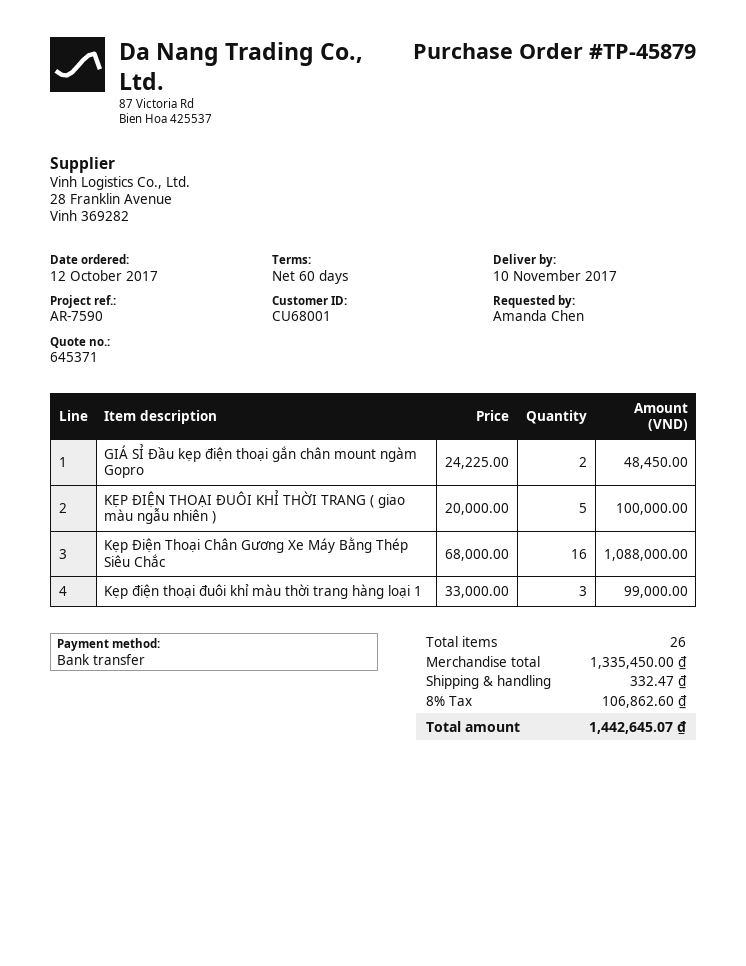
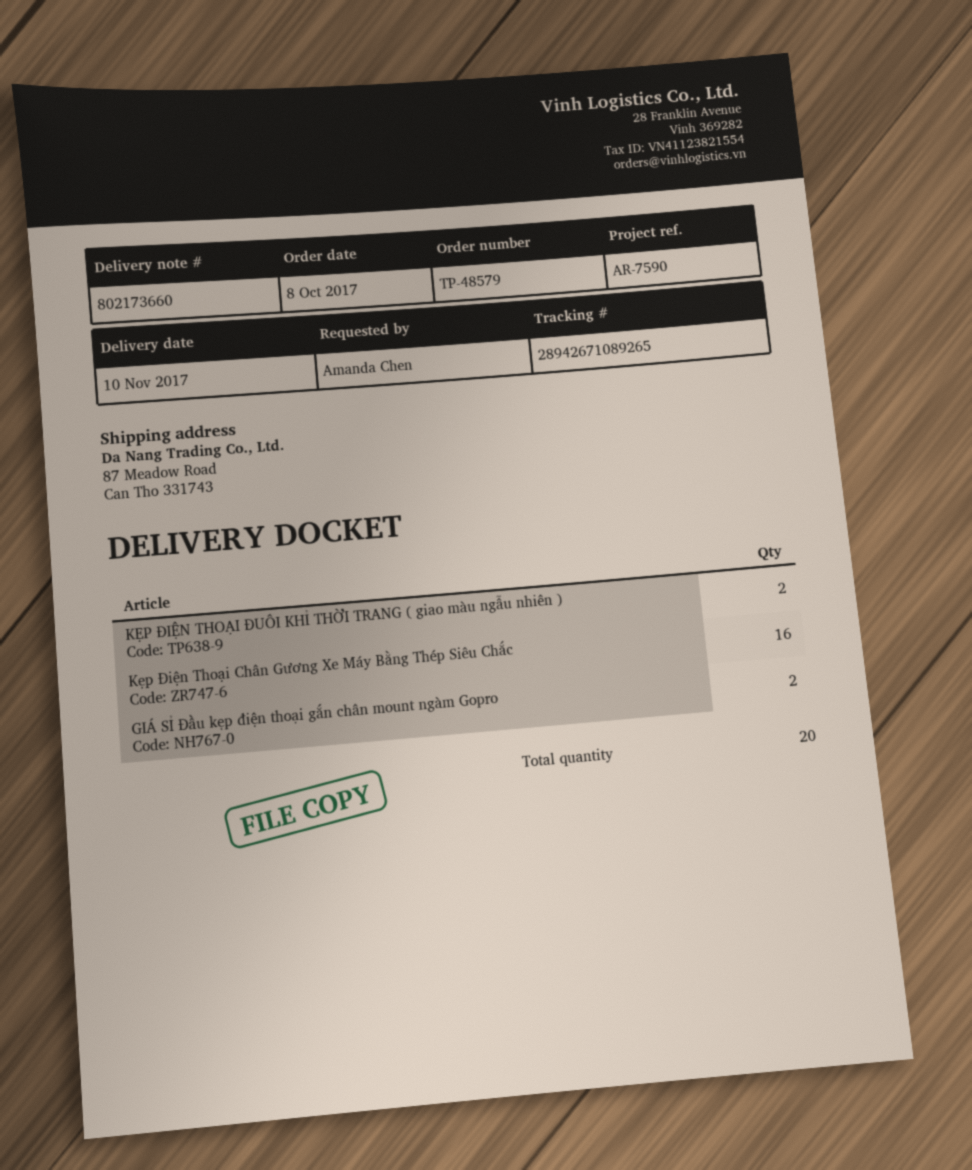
order number: TP-45879 -> TP-48579
order date: 2017-10-12 -> 2017-10-08
KẸP ĐIỆN THOẠI ĐUÔI KHỈ THỜI TRANG ( giao màu ngẫu nhiên ): 5 -> 2
Kẹp điện thoại đuôi khỉ màu thời trang hàng loại 1: 3 -> none
total quantity: 26 -> 20

